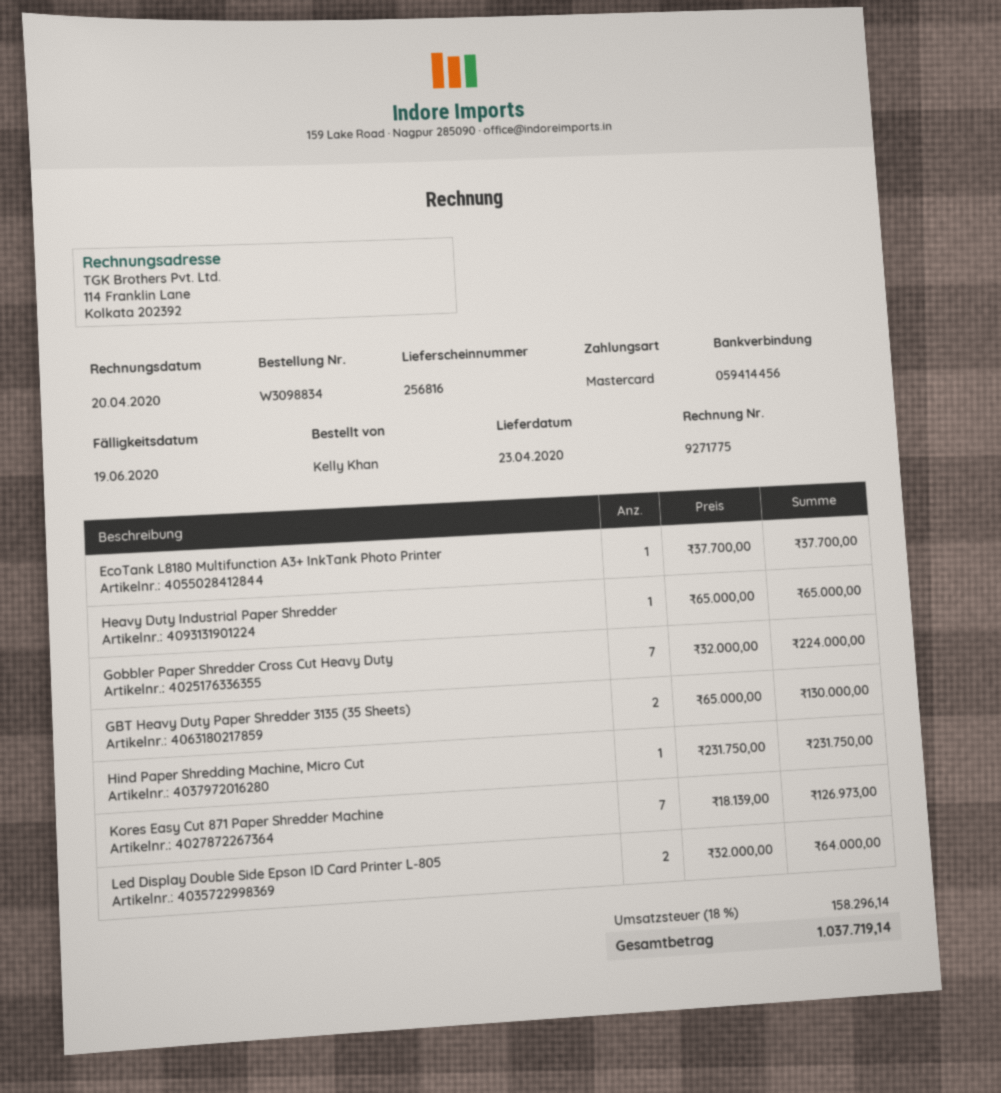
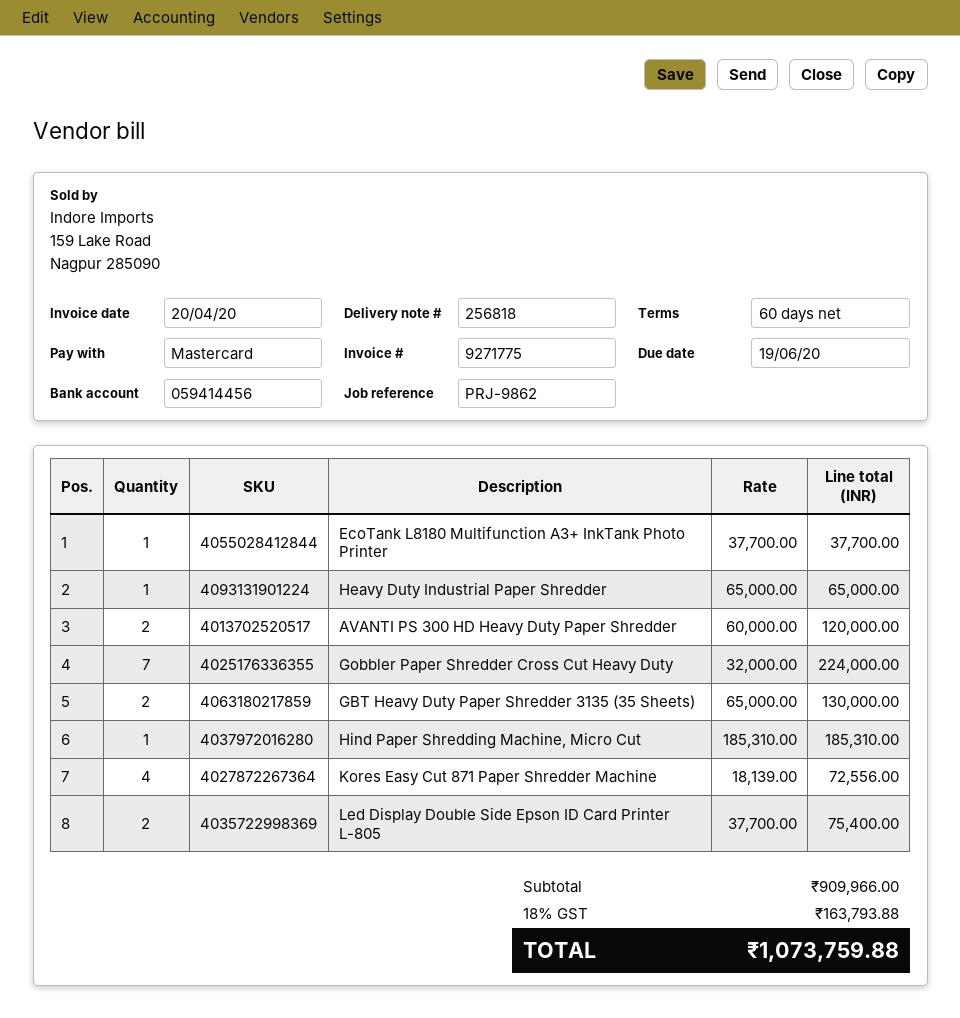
delivery note number: 256816 -> 256818
Hind Paper Shredding Machine, Micro Cut: 1 x 231750.00 = 231750.00 -> 1 x 185310.00 = 185310.00
Kores Easy Cut 871 Paper Shredder Machine: 7 x 18139.00 = 126973.00 -> 4 x 18139.00 = 72556.00
Led Display Double Side Epson ID Card Printer L-805: 2 x 32000.00 = 64000.00 -> 2 x 37700.00 = 75400.00
AVANTI PS 300 HD Heavy Duty Paper Shredder: none -> 2 x 60000.00 = 120000.00
tax: 18% = 158296.14 -> 18% = 163793.88
total: 1037719.14 -> 1073759.88

